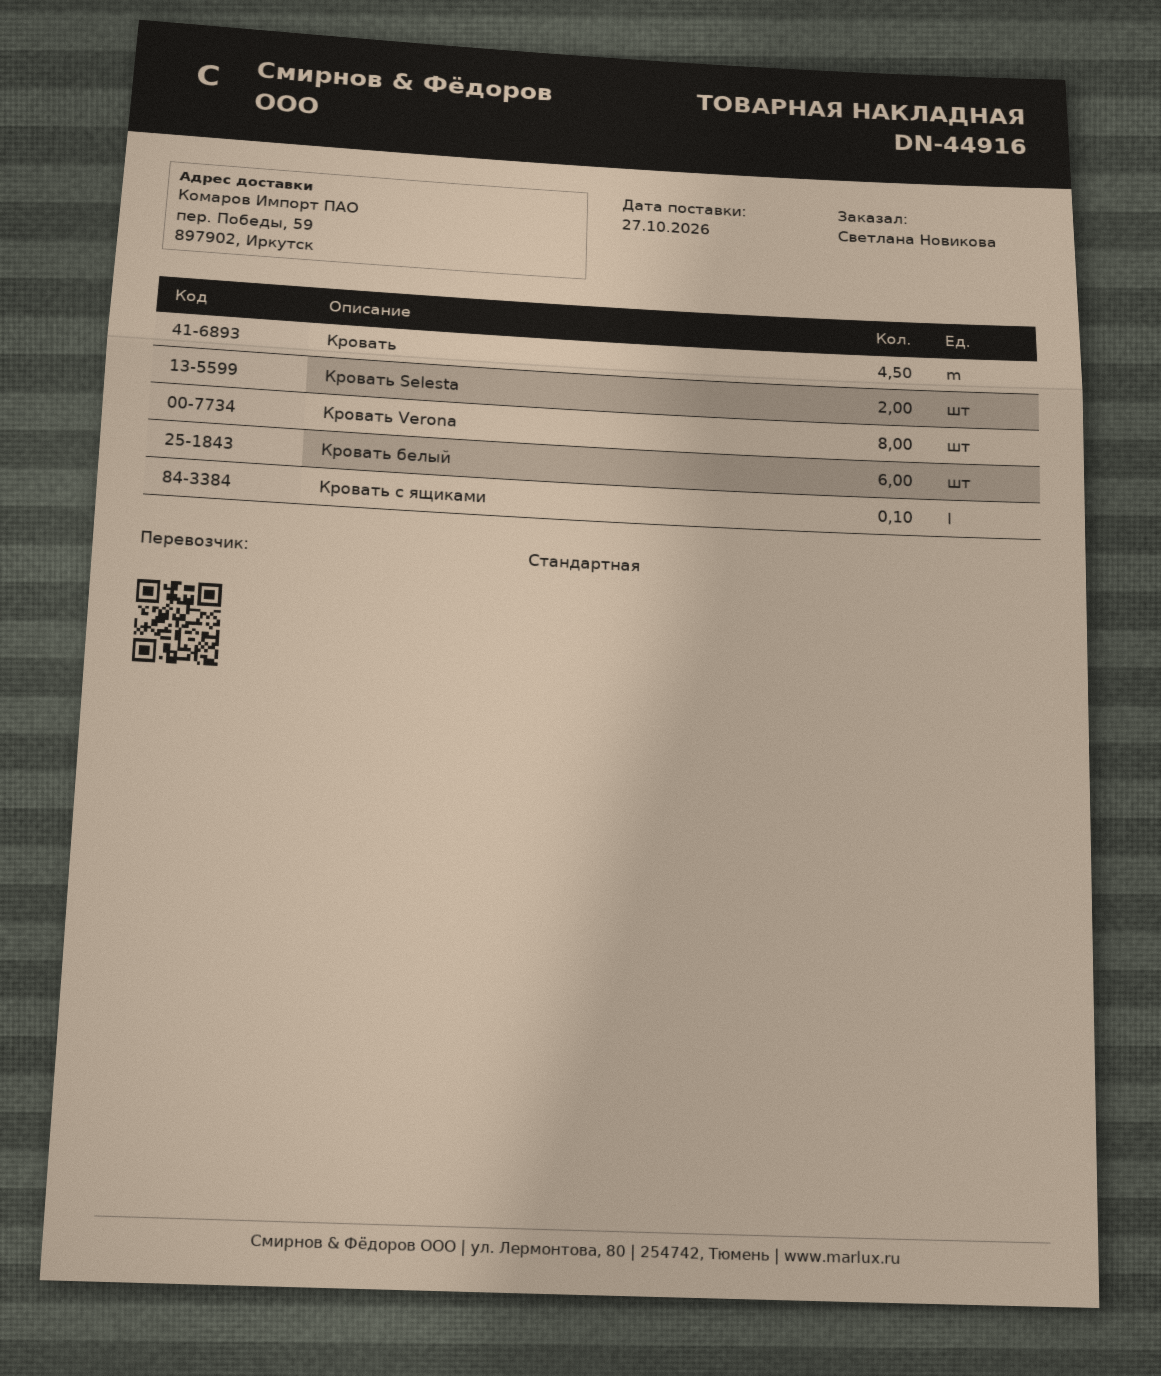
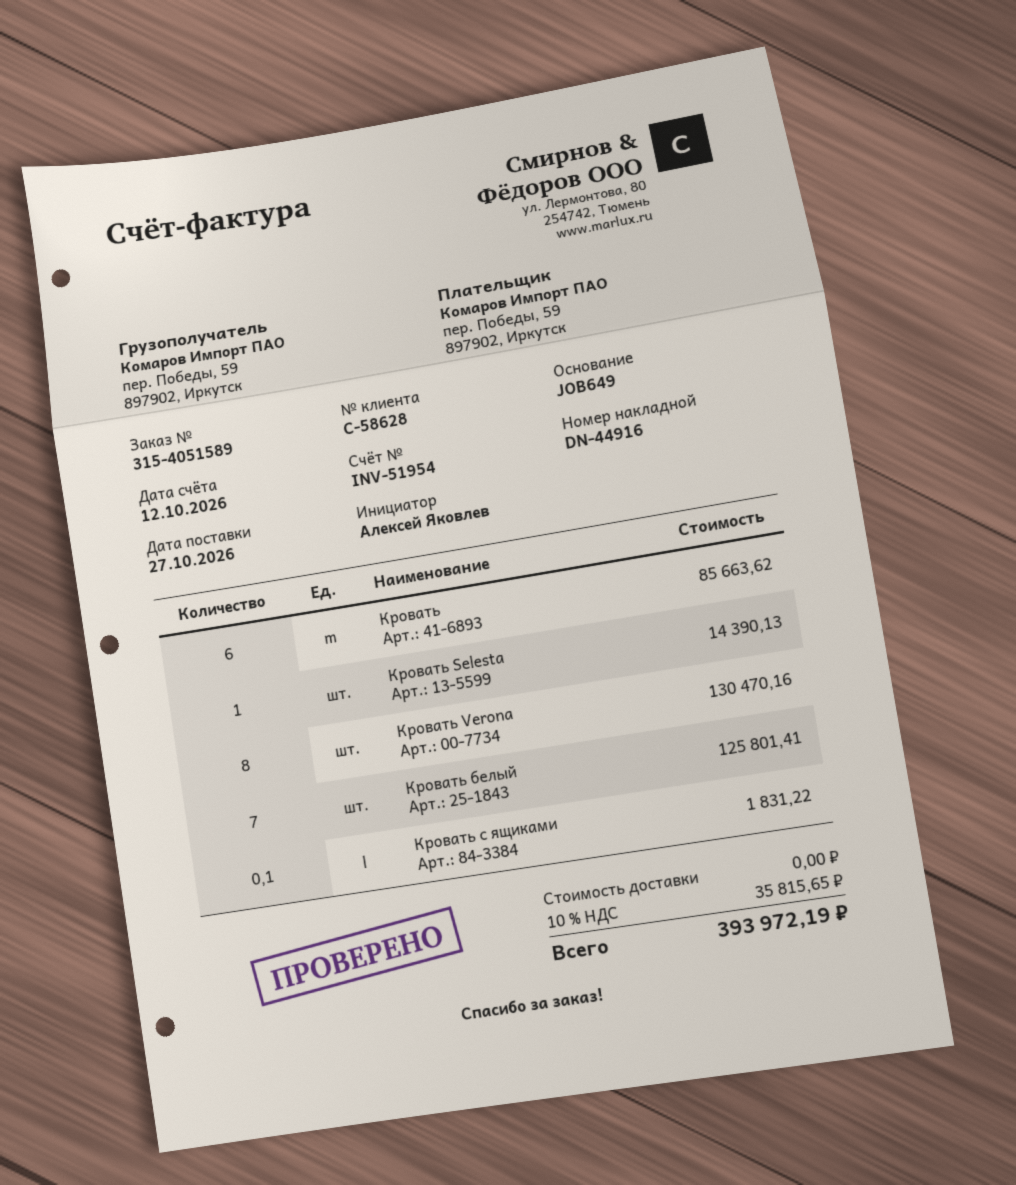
ordered by: Светлана Новикова -> Алексей Яковлев
Кровать: 4.5 -> 6
Кровать Selesta: 2 -> 1
Кровать белый: 6 -> 7

